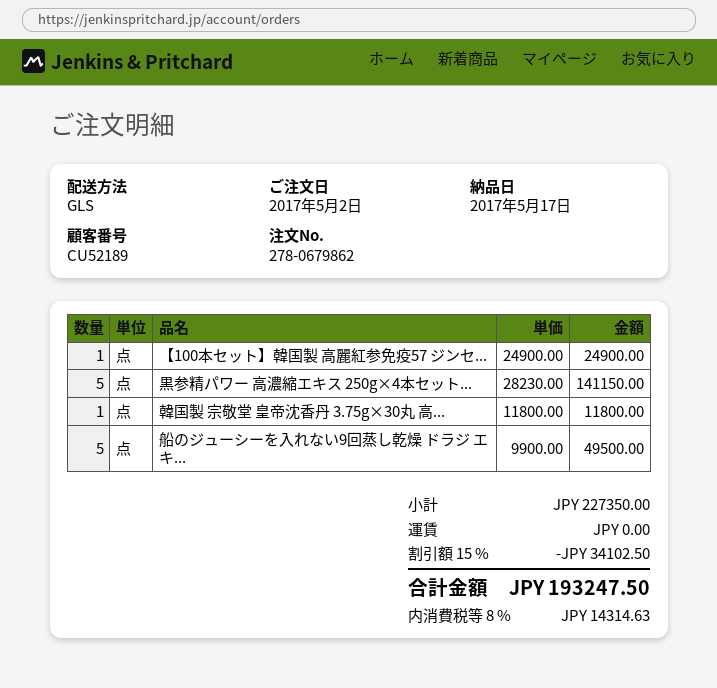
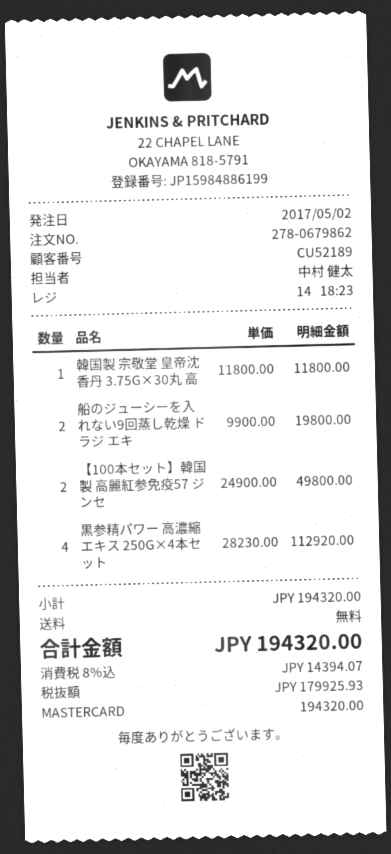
【100本セット】韓国製 高麗紅参免疫57 ジンセ...: 1 x 24900.00 = 24900.00 -> 2 x 24900.00 = 49800.00
黒参精パワー 高濃縮エキス 250g×4本セット...: 5 x 28230.00 = 141150.00 -> 4 x 28230.00 = 112920.00
船のジューシーを入れない9回蒸し乾燥 ドラジ エキ...: 5 x 9900.00 = 49500.00 -> 2 x 9900.00 = 19800.00
subtotal: 227350.00 -> 194320.00
discount: 15% = 34102.50 -> none
tax: 8% = 14314.63 -> 8% = 14394.07
total: 193247.50 -> 194320.00

